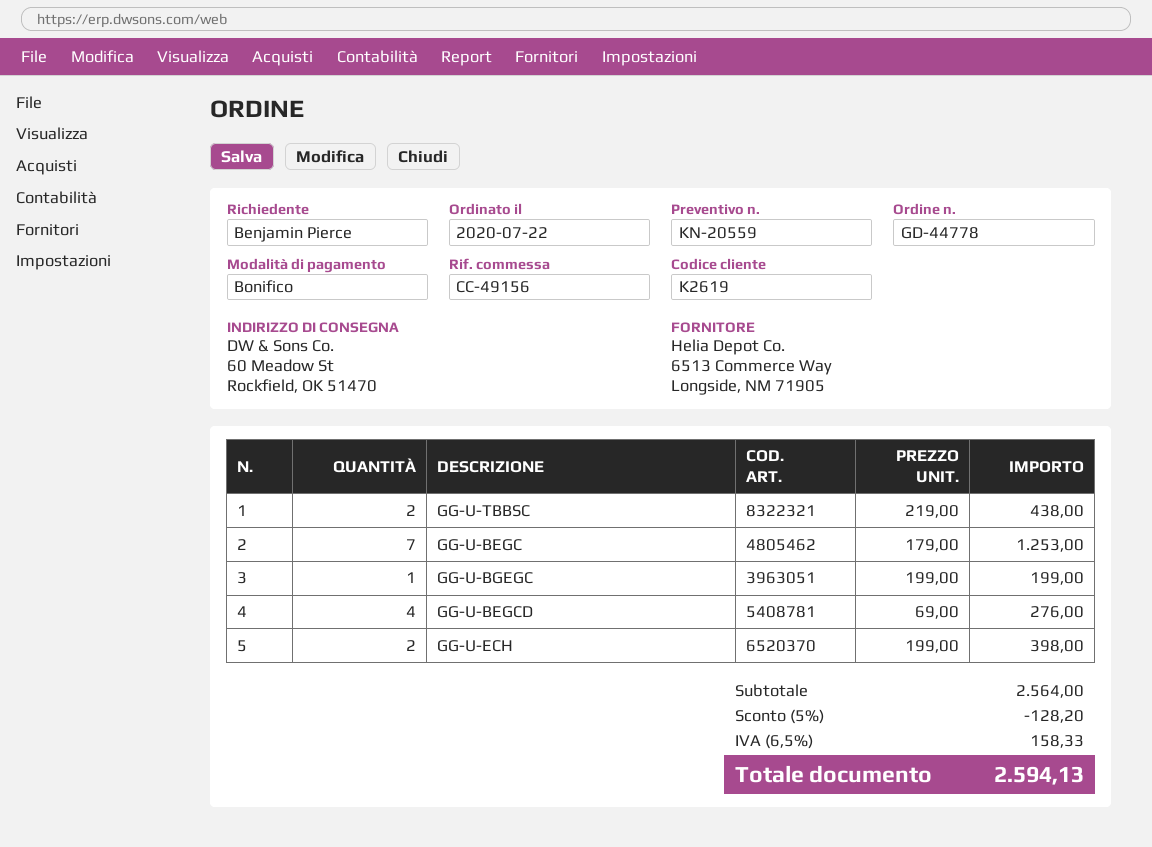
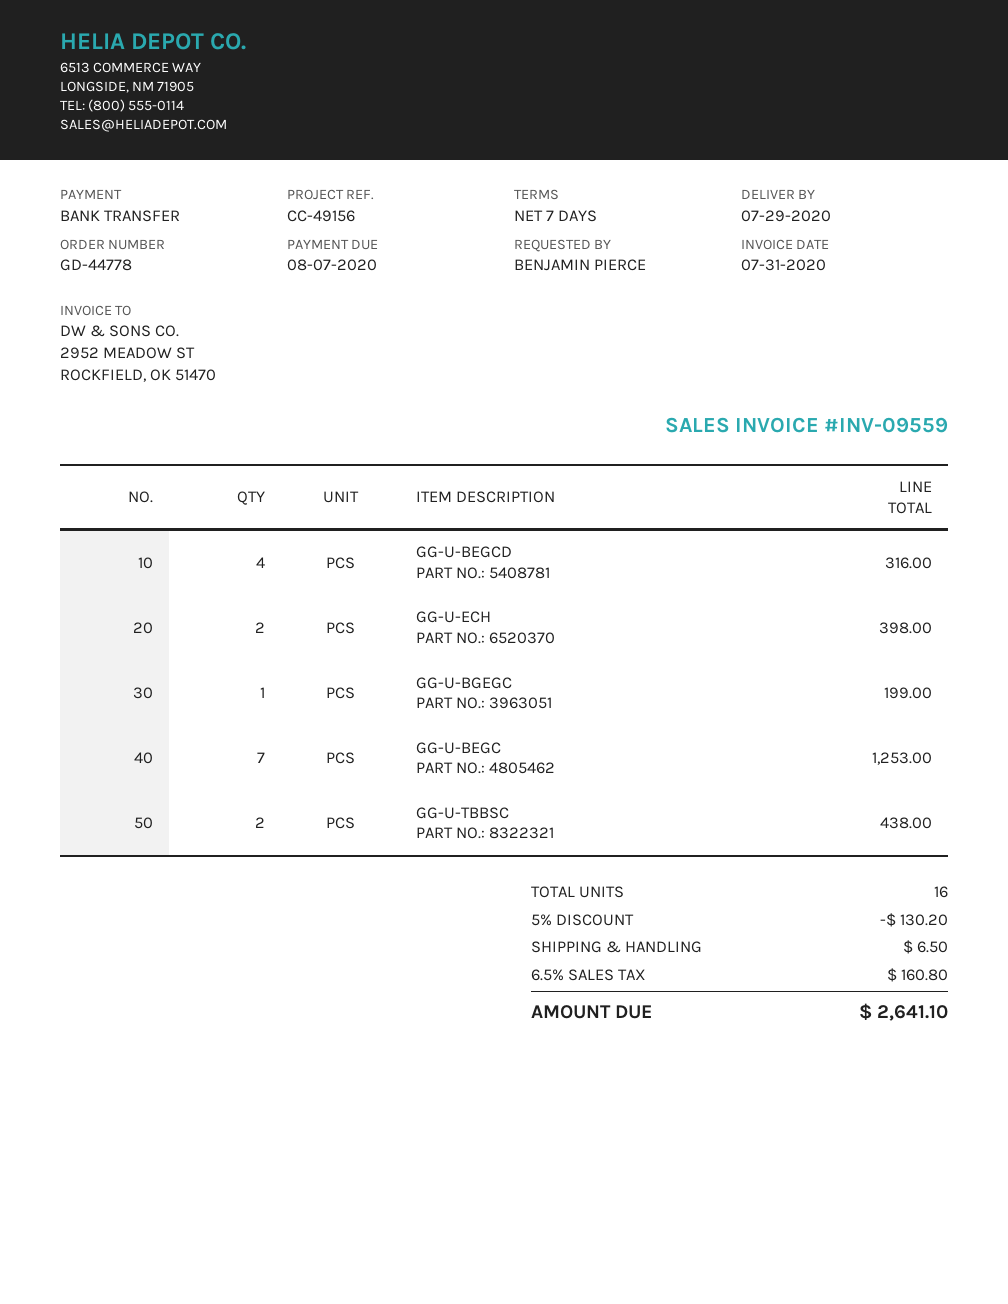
GG-U-BEGCD: 4 for 276.00 -> 4 for 316.00
discount: 5% = 128.20 -> 5% = 130.20
shipping: none -> 6.50
tax: 6.5% = 158.33 -> 6.5% = 160.80
total: 2594.13 -> 2641.10

